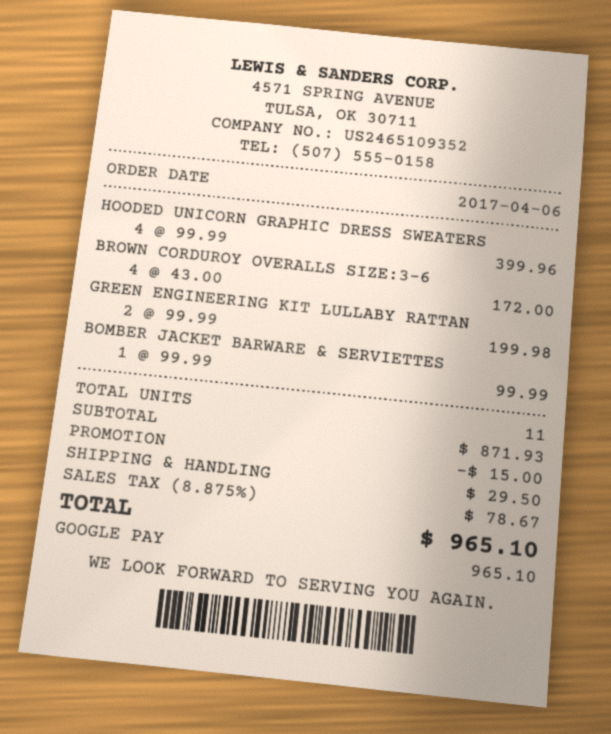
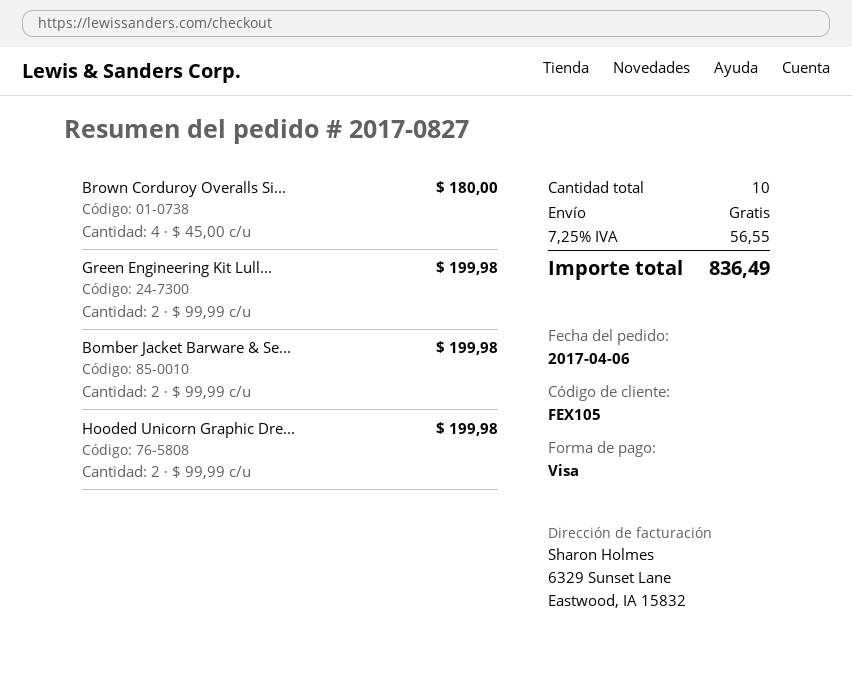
payment method: Google Pay -> Visa
HOODED UNICORN GRAPHIC DRESS SWEATERS: 4 x 99.99 = 399.96 -> 2 x 99.99 = 199.98
BROWN CORDUROY OVERALLS SIZE:3-6: 4 x 43.00 = 172.00 -> 4 x 45.00 = 180.00
BOMBER JACKET BARWARE & SERVIETTES: 1 x 99.99 = 99.99 -> 2 x 99.99 = 199.98
total quantity: 11 -> 10
discount: 15.00 -> none
shipping: 29.50 -> 0.00
tax: 8.875% = 78.67 -> 7.25% = 56.55
total: 965.10 -> 836.49

